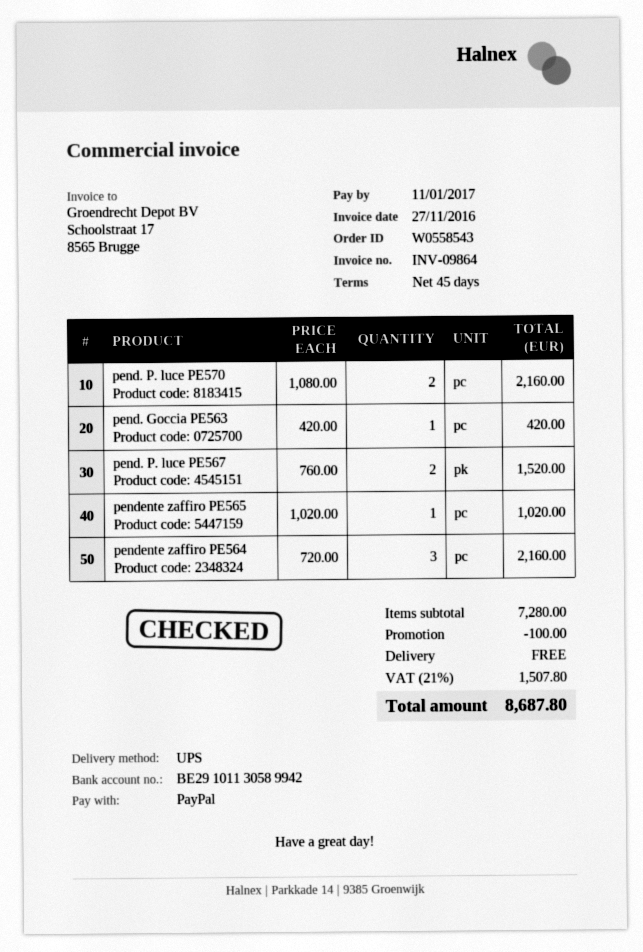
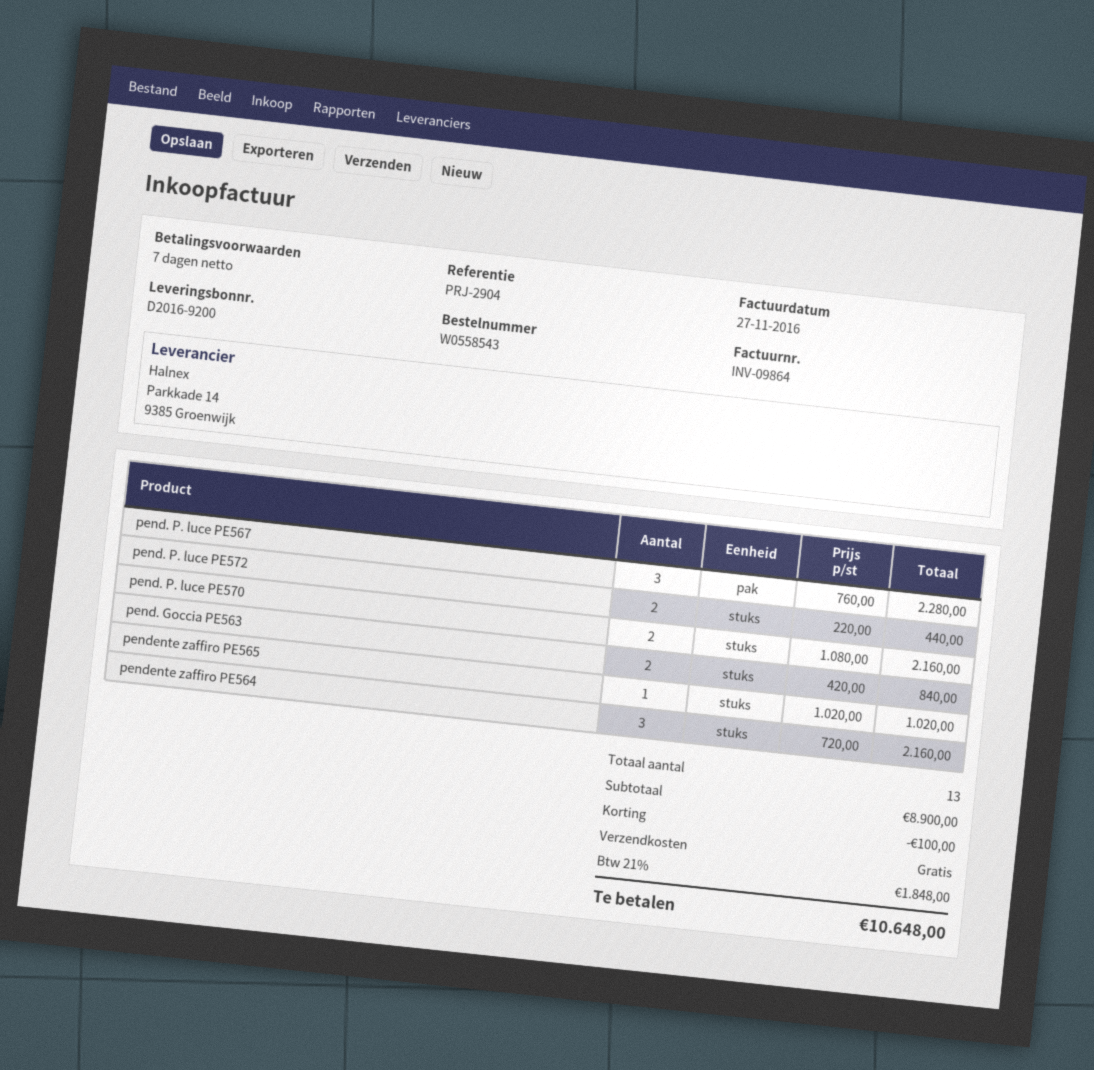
payment terms: 45 days -> 7 days
pend. Goccia PE563: 1 x 420.00 = 420.00 -> 2 x 420.00 = 840.00
pend. P. luce PE567: 2 x 760.00 = 1520.00 -> 3 x 760.00 = 2280.00
pend. P. luce PE572: none -> 2 x 220.00 = 440.00
subtotal: 7280.00 -> 8900.00
tax: 21% = 1507.80 -> 21% = 1848.00
total: 8687.80 -> 10648.00

